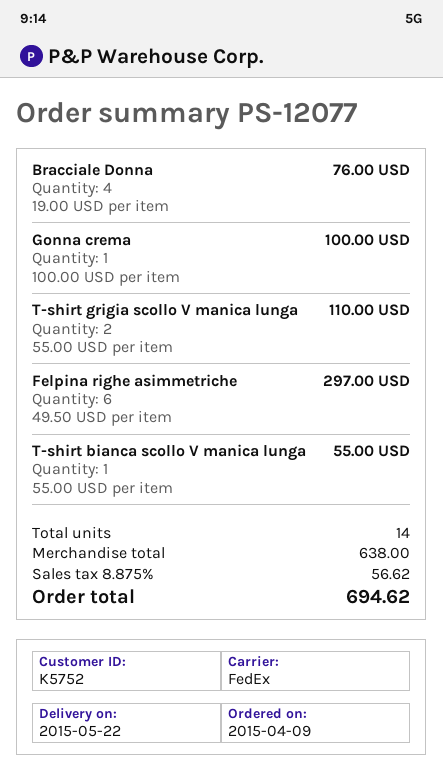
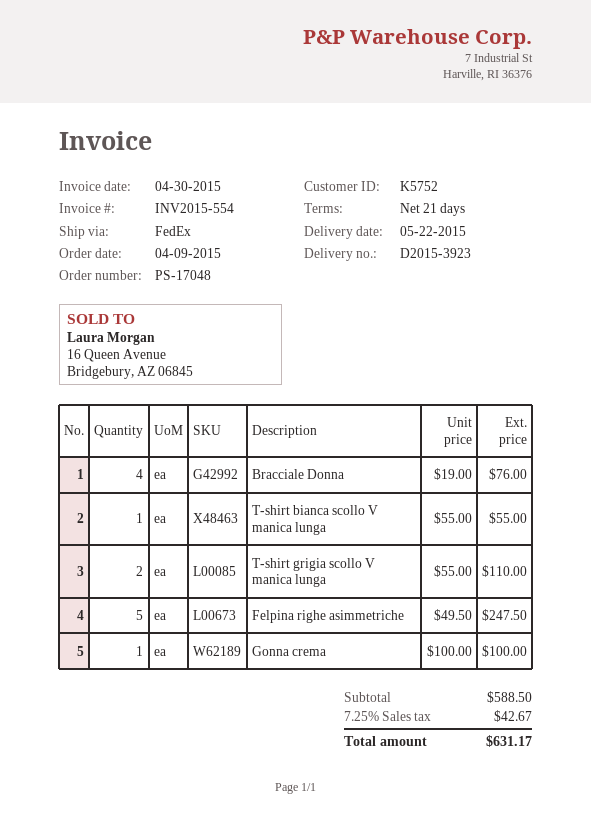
order number: PS-12077 -> PS-17048
Felpina righe asimmetriche: 6 x 49.50 = 297.00 -> 5 x 49.50 = 247.50
subtotal: 638.00 -> 588.50
tax: 8.875% = 56.62 -> 7.25% = 42.67
total: 694.62 -> 631.17

